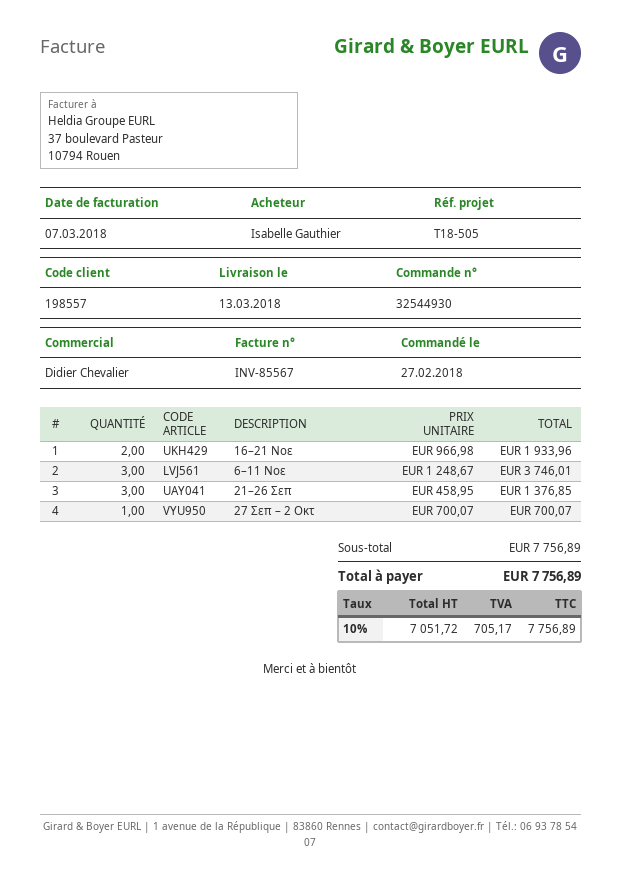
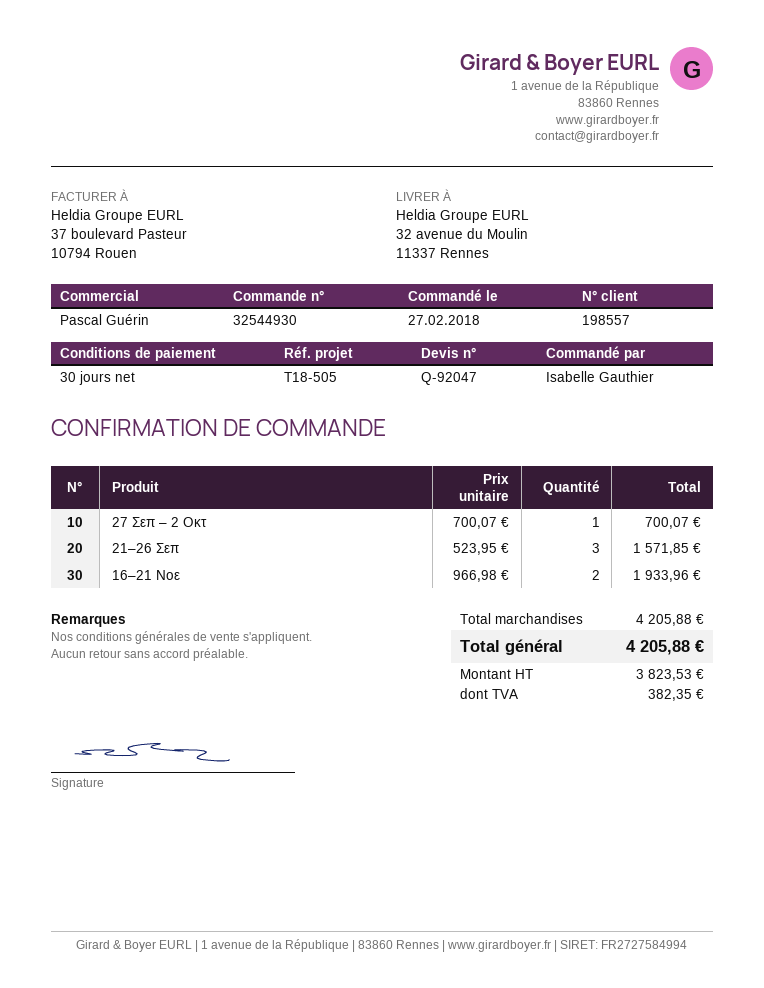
sales rep: Didier Chevalier -> Pascal Guérin
6–11 Νοε: 3 x 1248.67 = 3746.01 -> none
21–26 Σεπ: 3 x 458.95 = 1376.85 -> 3 x 523.95 = 1571.85
subtotal: 7756.89 -> 4205.88
net: 7051.72 -> 3823.53
tax: 705.17 -> 382.35
total: 7756.89 -> 4205.88

